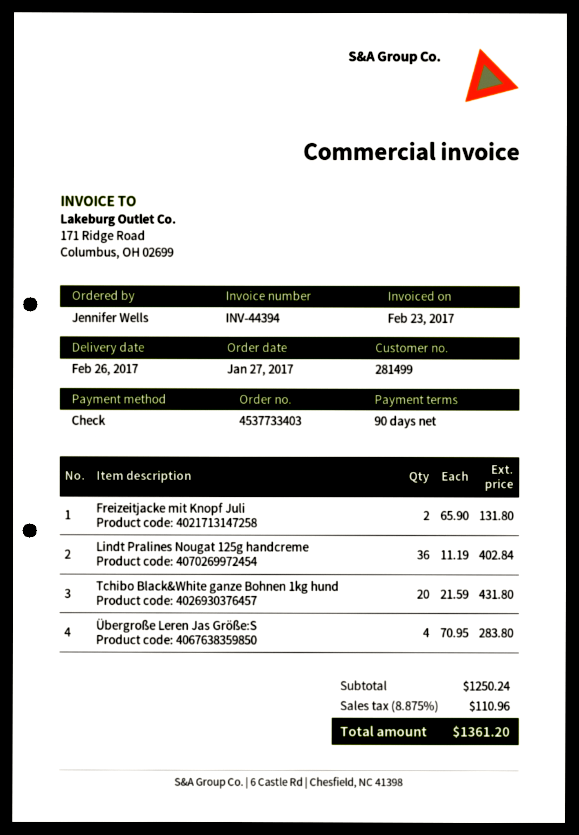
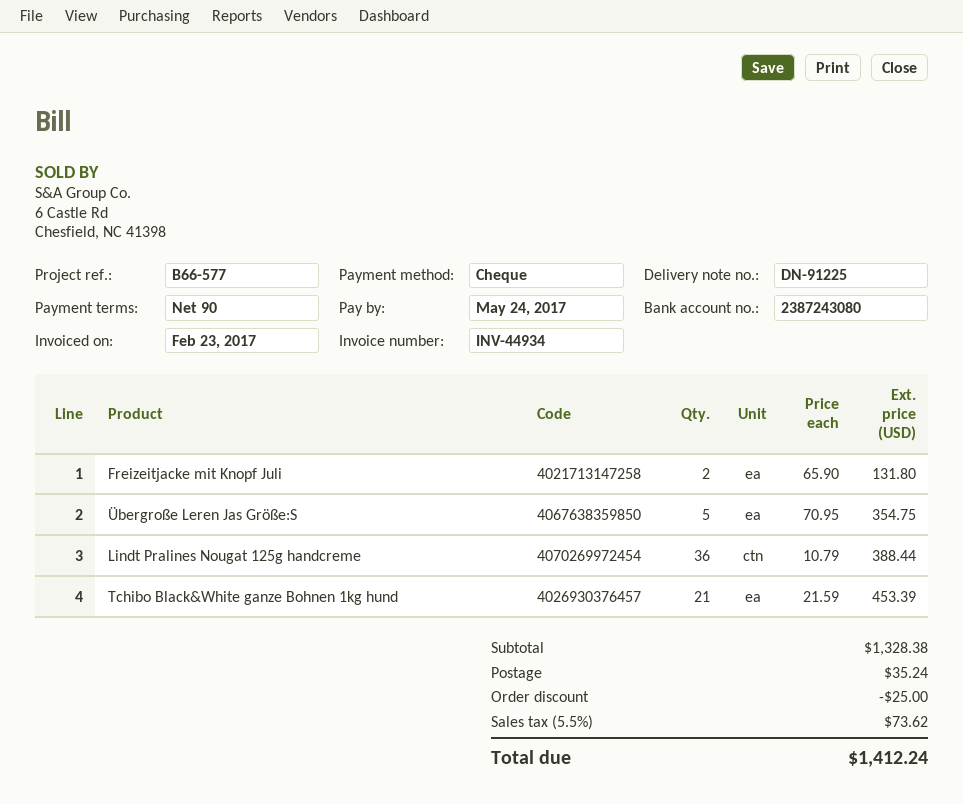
invoice number: INV-44394 -> INV-44934
Lindt Pralines Nougat 125g handcreme: 36 x 11.19 = 402.84 -> 36 x 10.79 = 388.44
Tchibo Black&White ganze Bohnen 1kg hund: 20 x 21.59 = 431.80 -> 21 x 21.59 = 453.39
Übergroße Leren Jas Größe:S: 4 x 70.95 = 283.80 -> 5 x 70.95 = 354.75
subtotal: 1250.24 -> 1328.38
discount: none -> 25.00
shipping: none -> 35.24
tax: 8.875% = 110.96 -> 5.5% = 73.62
total: 1361.20 -> 1412.24

